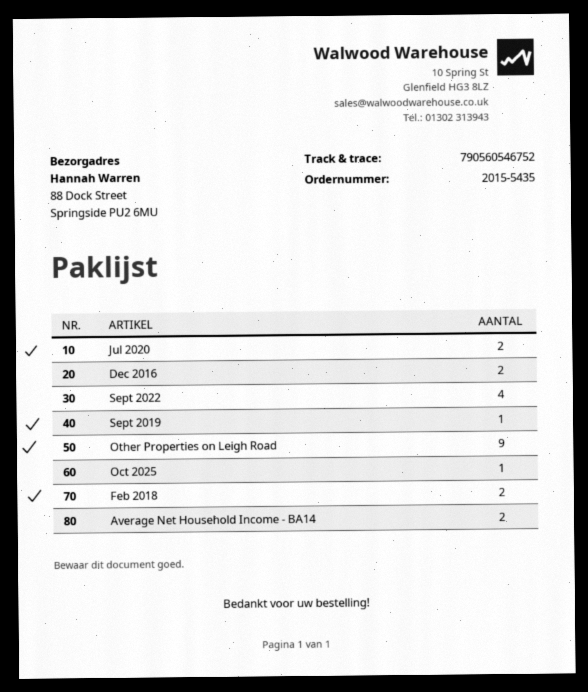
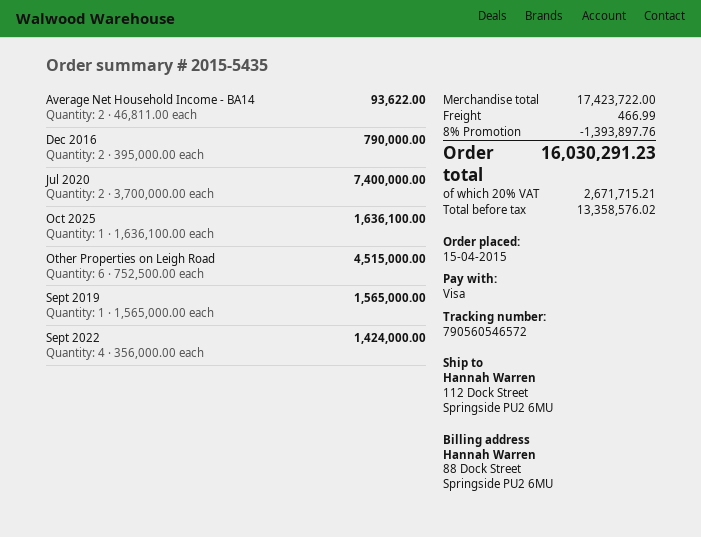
tracking number: 790560546752 -> 790560546572
ship to: 88 Dock Street, Springside PU2 6MU -> 112 Dock Street, Springside PU2 6MU
Other Properties on Leigh Road: 9 -> 6
Feb 2018: 2 -> none

